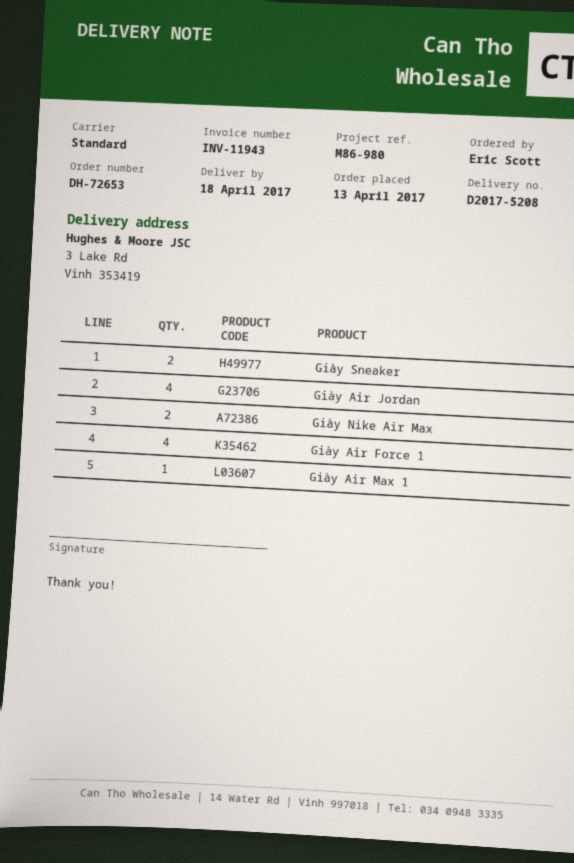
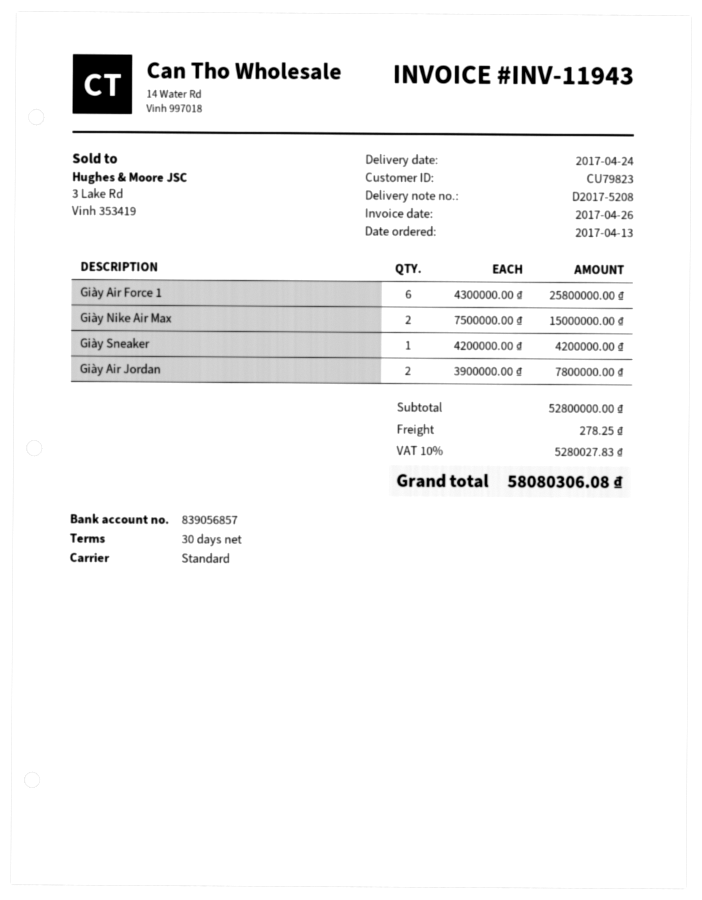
delivery date: 2017-04-18 -> 2017-04-24
Giày Sneaker: 2 -> 1
Giày Air Jordan: 4 -> 2
Giày Air Force 1: 4 -> 6
Giày Air Max 1: 1 -> none

